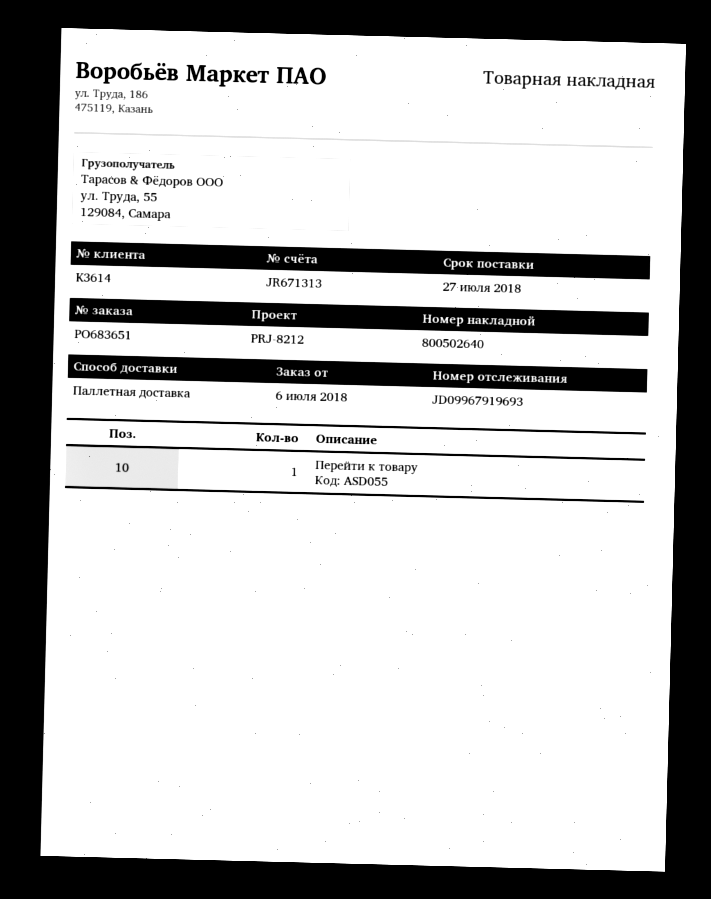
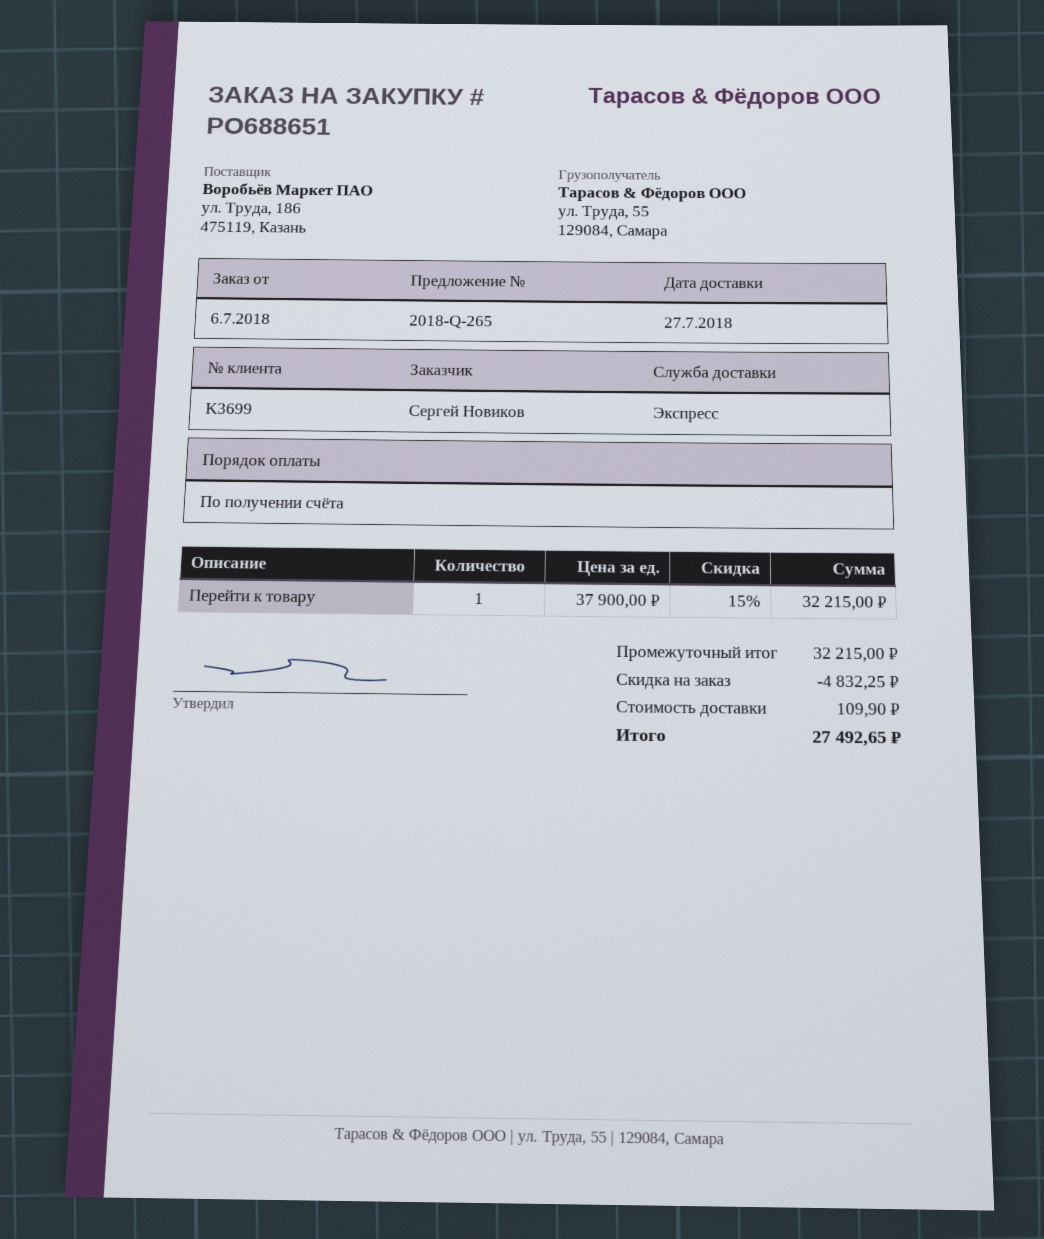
order number: PO683651 -> PO688651
customer number: K3614 -> K3699
shipping method: pallet freight -> express

